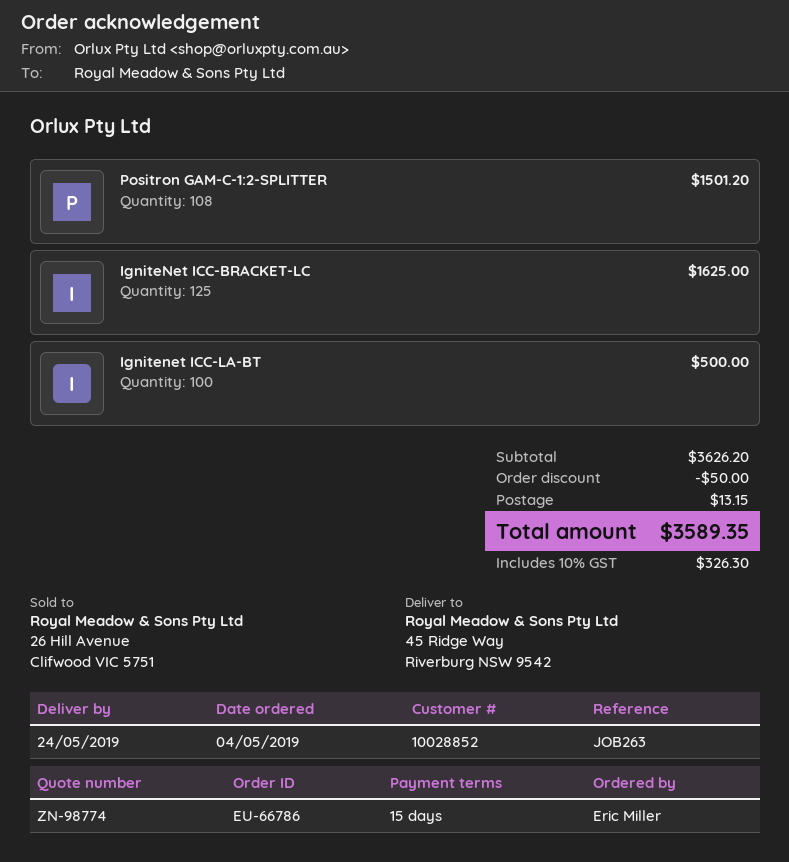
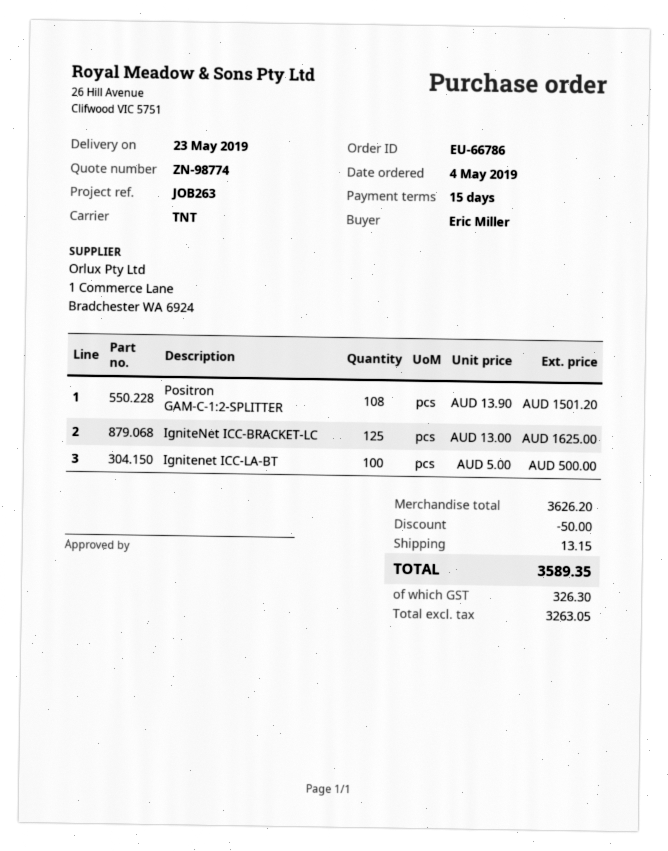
delivery date: 2019-05-24 -> 2019-05-23

